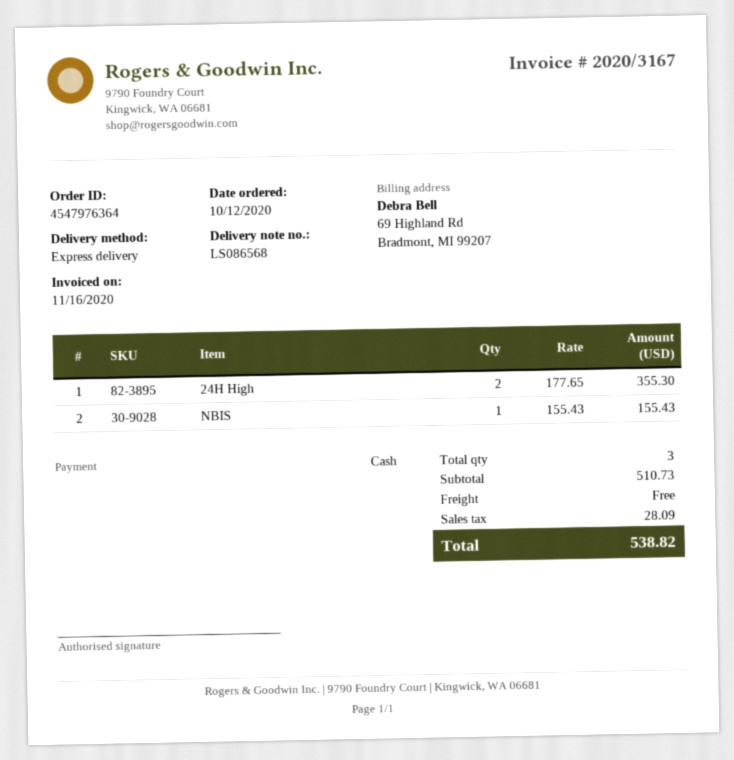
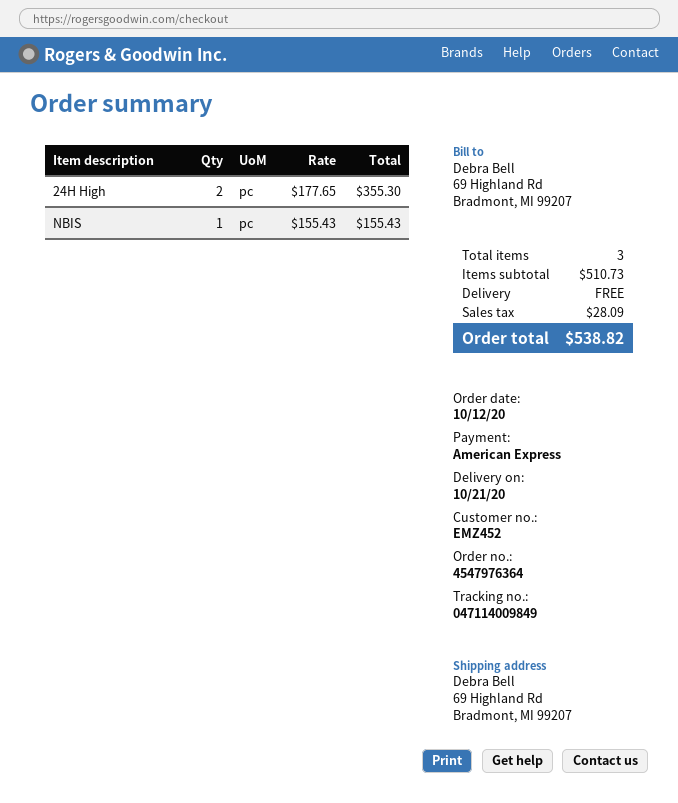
payment method: cash -> American Express

